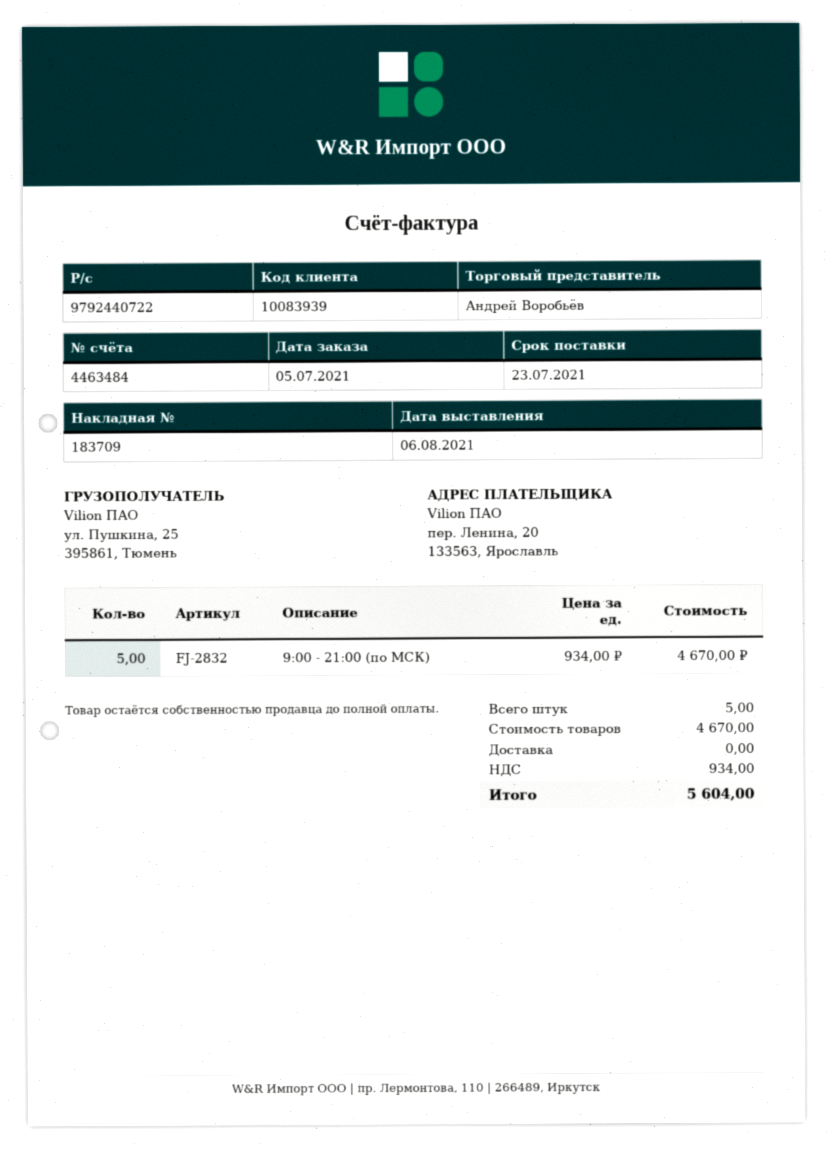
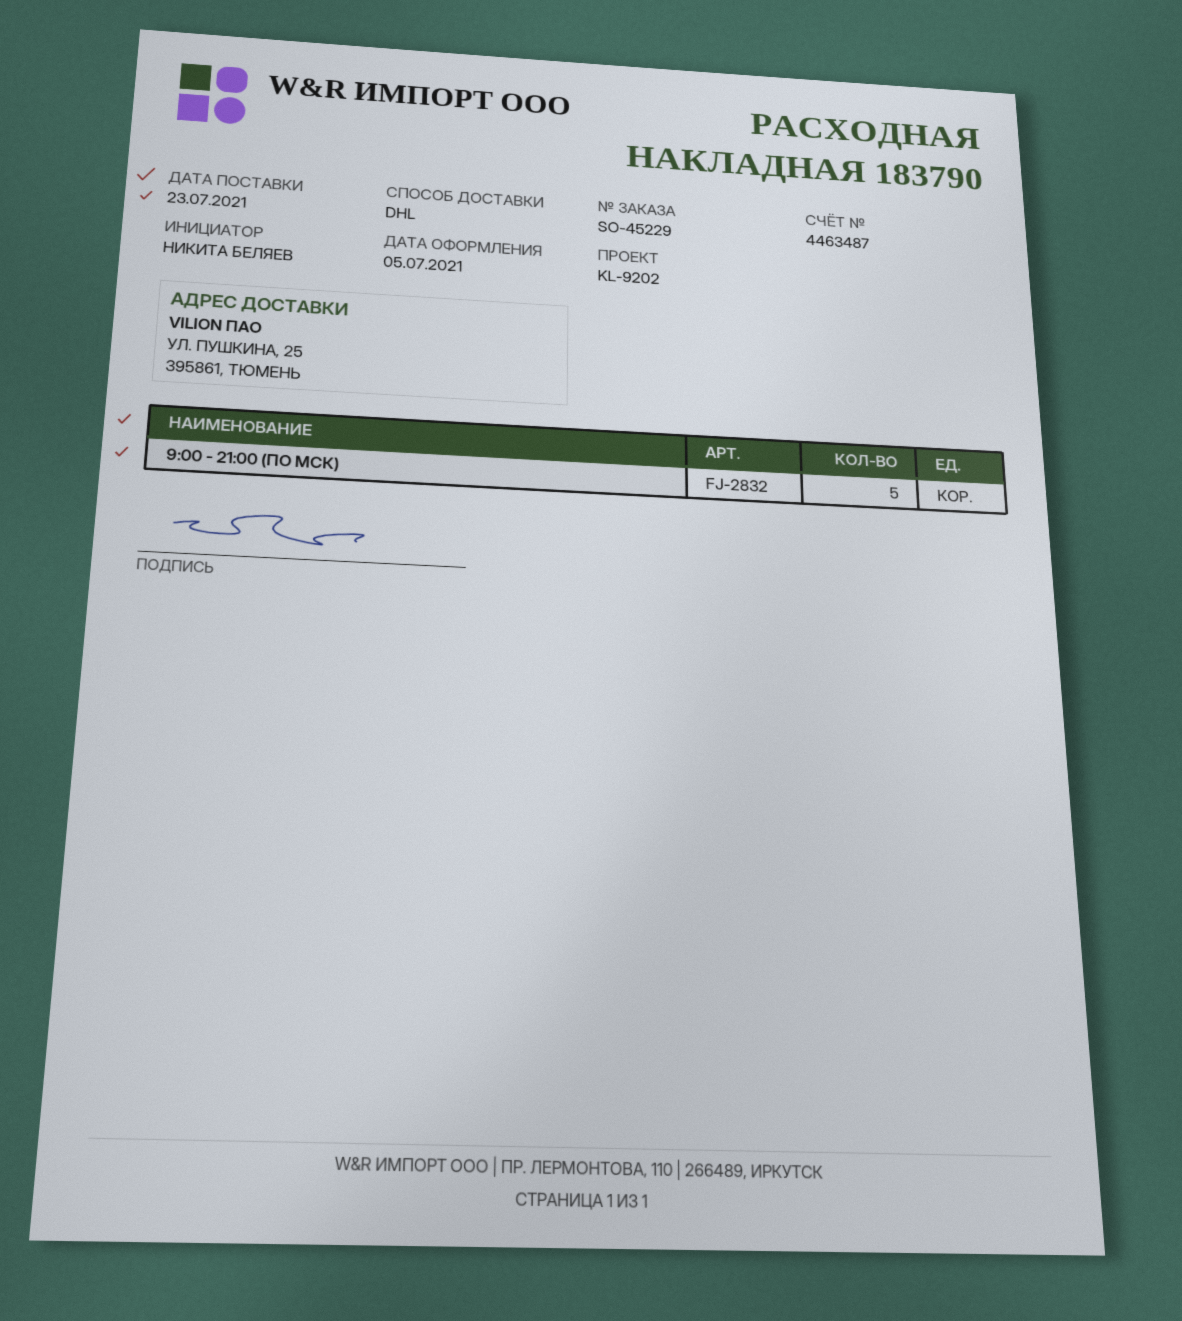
delivery note number: 183709 -> 183790
invoice number: 4463484 -> 4463487

